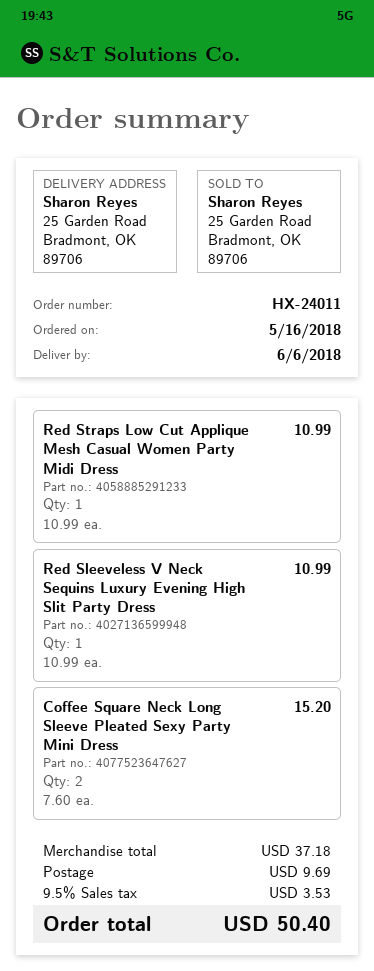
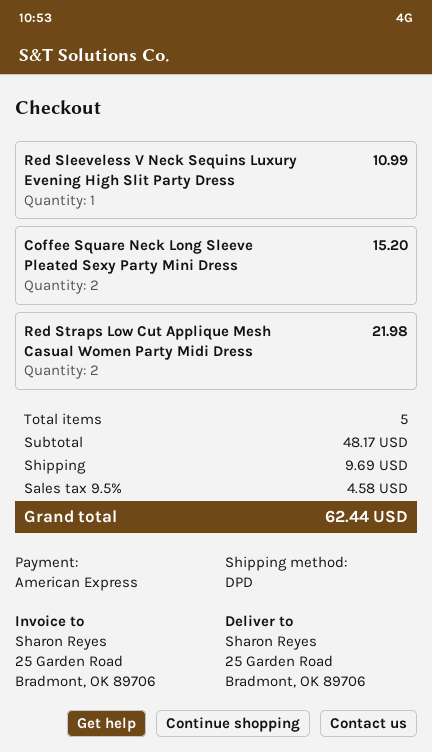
Red Straps Low Cut Applique Mesh Casual Women Party Midi Dress: 1 for 10.99 -> 2 for 21.98
subtotal: 37.18 -> 48.17
tax: 9.5% = 3.53 -> 9.5% = 4.58
total: 50.40 -> 62.44

